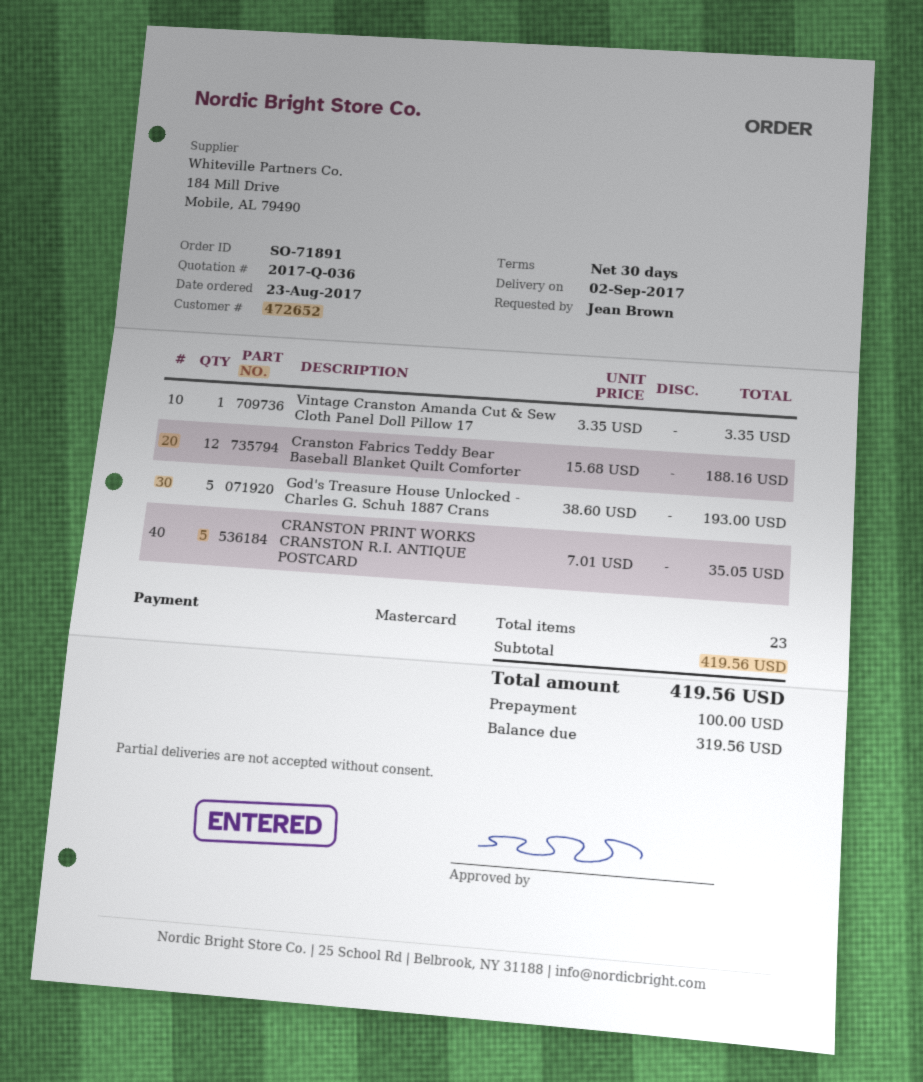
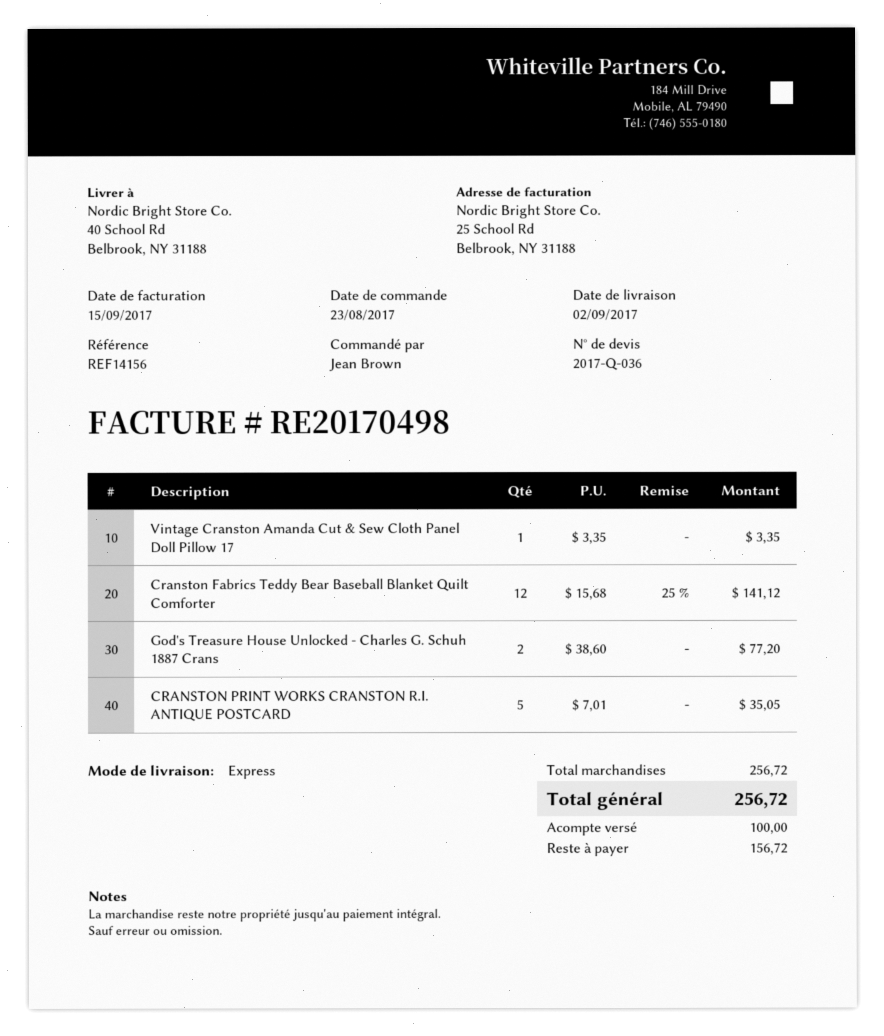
Cranston Fabrics Teddy Bear Baseball Blanket Quilt Comforter: 12 x 15.68 = 188.16 -> 12 x 15.68 - 25% = 141.12
God's Treasure House Unlocked - Charles G. Schuh 1887 Crans: 5 x 38.60 = 193.00 -> 2 x 38.60 = 77.20
subtotal: 419.56 -> 256.72
total: 419.56 -> 256.72
balance: 319.56 -> 156.72

